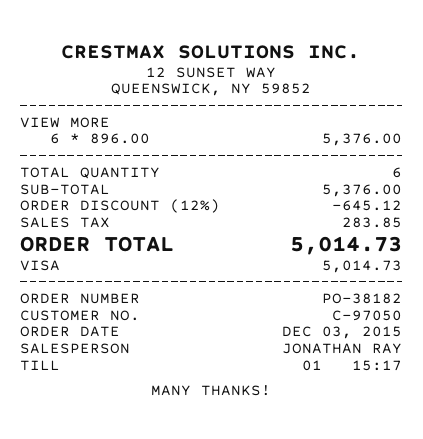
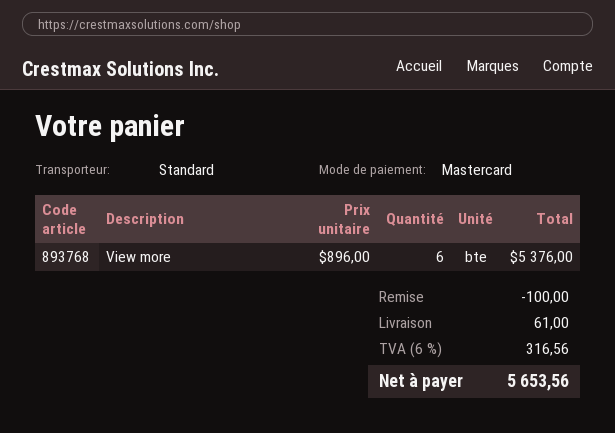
payment method: Visa -> Mastercard
discount: 645.12 -> 100.00
shipping: none -> 61.00
tax: 283.85 -> 316.56
total: 5014.73 -> 5653.56

